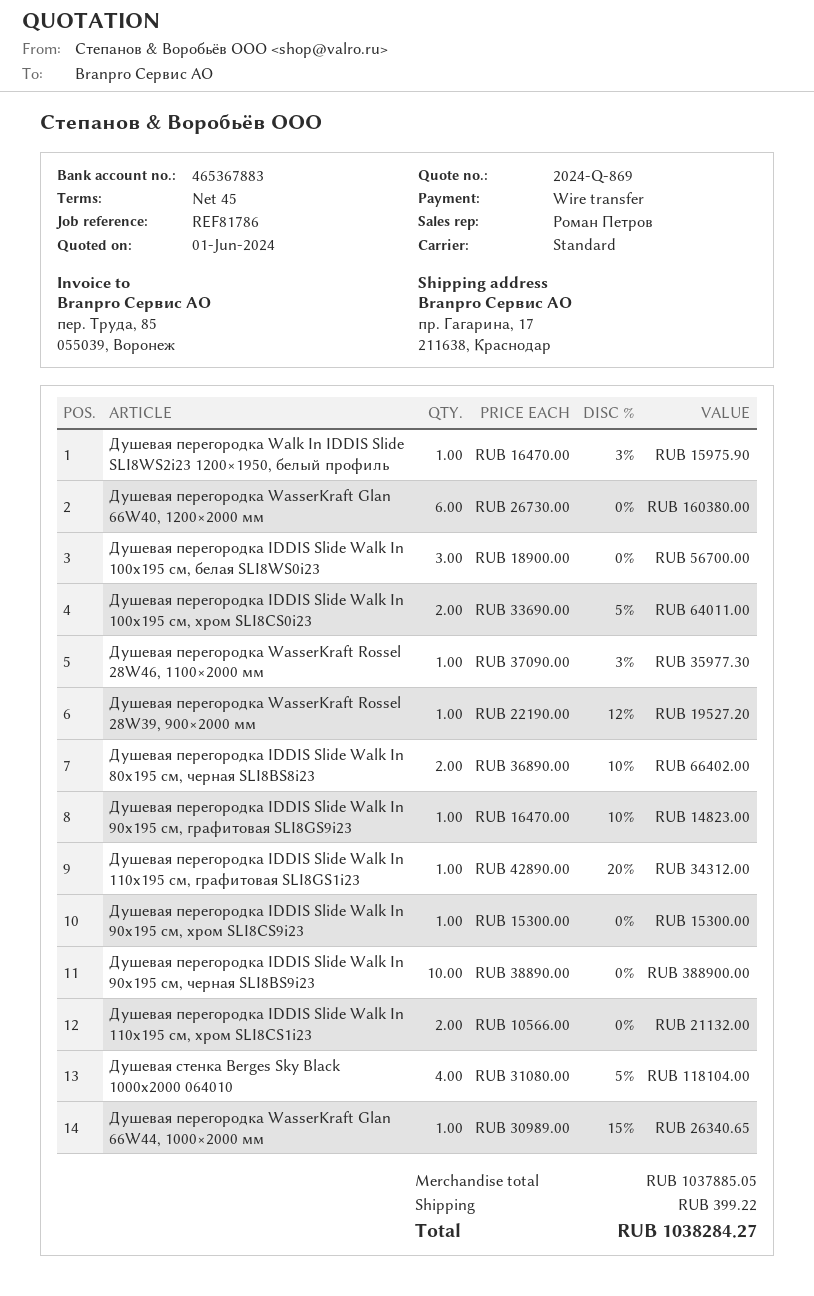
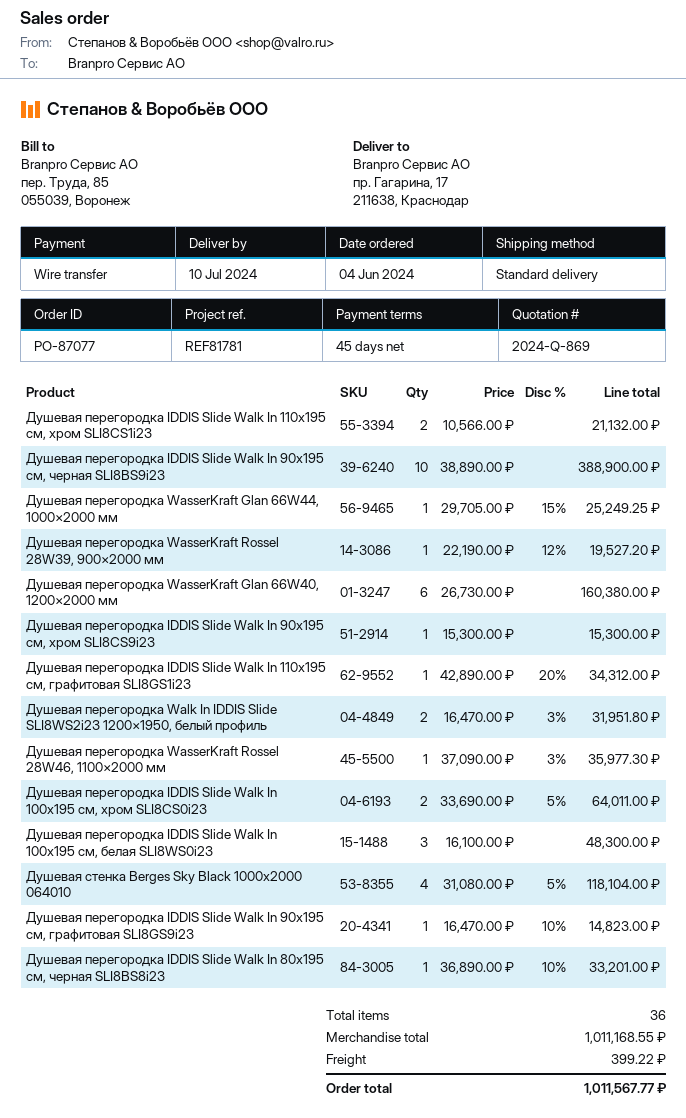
reference: REF81786 -> REF81781
Душевая перегородка Walk In IDDIS Slide SLI8WS2i23 1200×1950, белый профиль: 1 x 16470.00 - 3% = 15975.90 -> 2 x 16470.00 - 3% = 31951.80
Душевая перегородка IDDIS Slide Walk In 100x195 см, белая SLI8WS0i23: 3 x 18900.00 = 56700.00 -> 3 x 16100.00 = 48300.00
Душевая перегородка IDDIS Slide Walk In 80x195 см, черная SLI8BS8i23: 2 x 36890.00 - 10% = 66402.00 -> 1 x 36890.00 - 10% = 33201.00
Душевая перегородка WasserKraft Glan 66W44, 1000×2000 мм: 1 x 30989.00 - 15% = 26340.65 -> 1 x 29705.00 - 15% = 25249.25
subtotal: 1037885.05 -> 1011168.55
total: 1038284.27 -> 1011567.77

